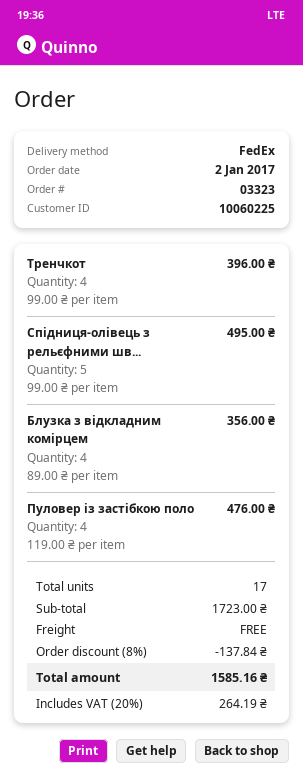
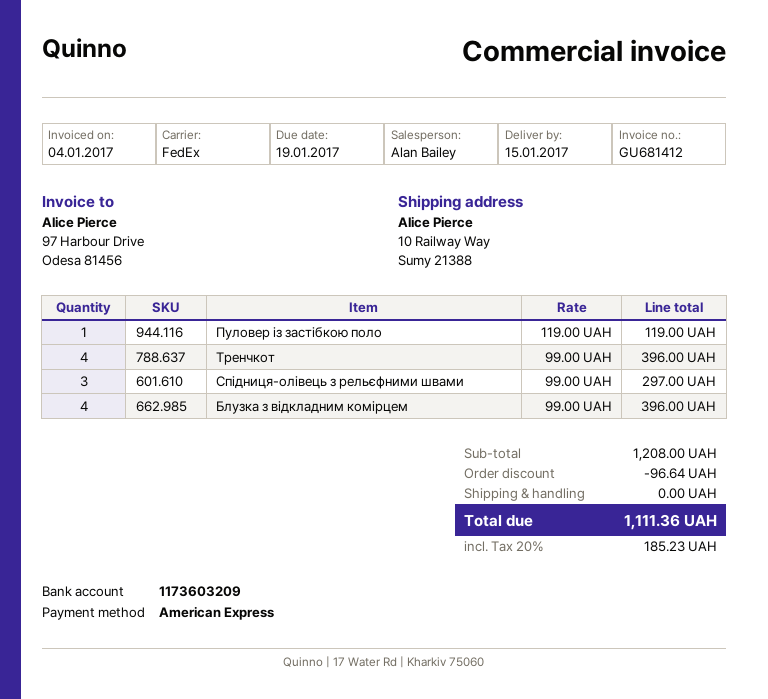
Спідниця-олівець з рельєфними шв...: 5 x 99.00 = 495.00 -> 3 x 99.00 = 297.00
Блузка з відкладним комірцем: 4 x 89.00 = 356.00 -> 4 x 99.00 = 396.00
Пуловер із застібкою поло: 4 x 119.00 = 476.00 -> 1 x 119.00 = 119.00
subtotal: 1723.00 -> 1208.00
discount: 137.84 -> 96.64
tax: 20% = 264.19 -> 20% = 185.23
total: 1585.16 -> 1111.36

